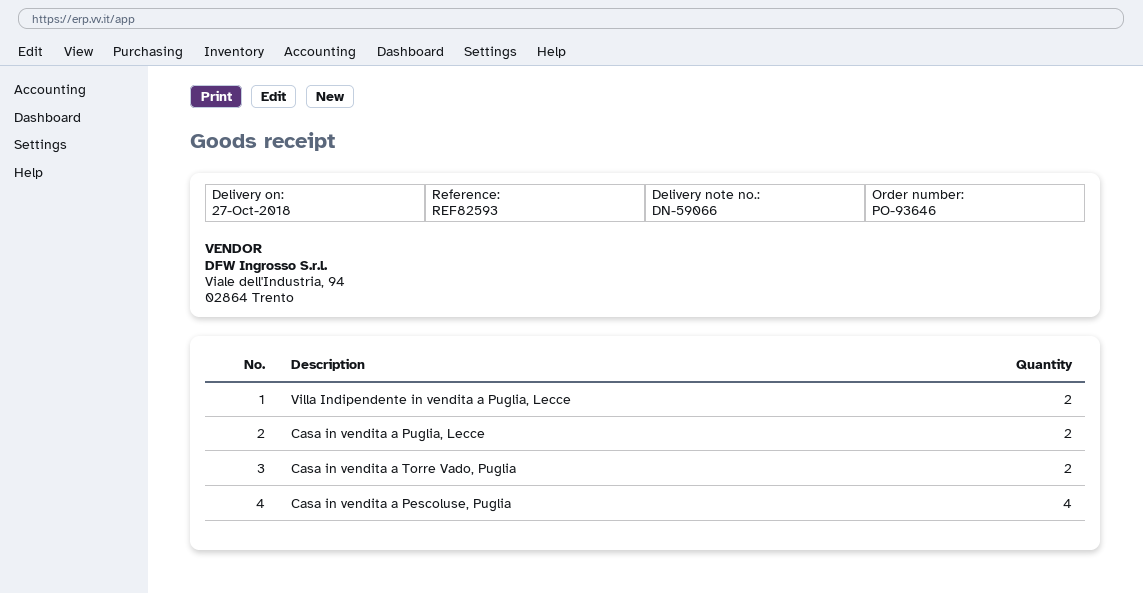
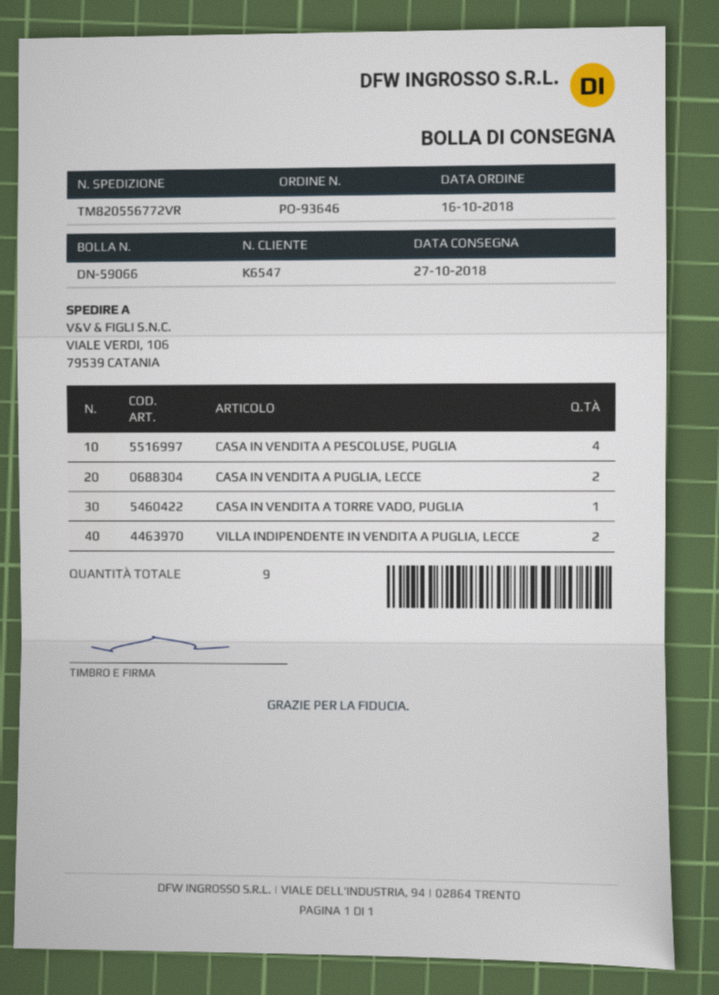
Casa in vendita a Torre Vado, Puglia: 2 -> 1

